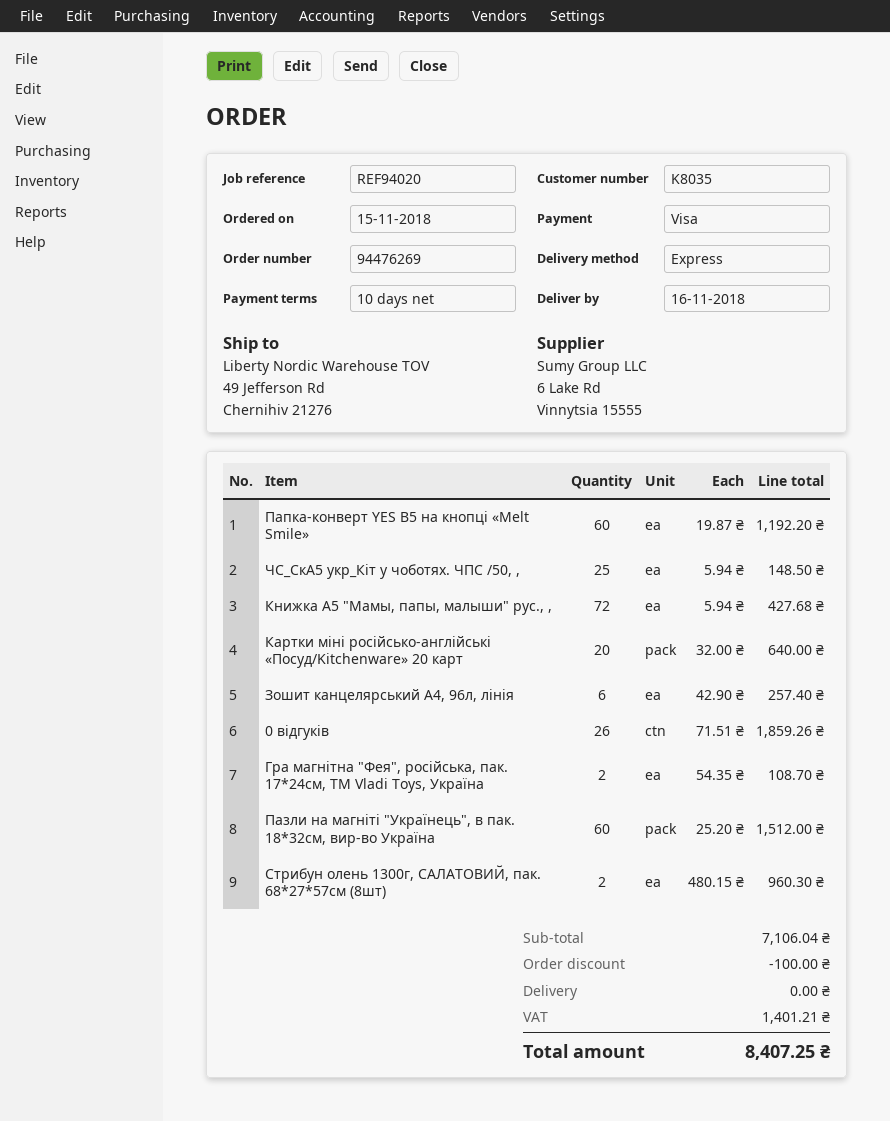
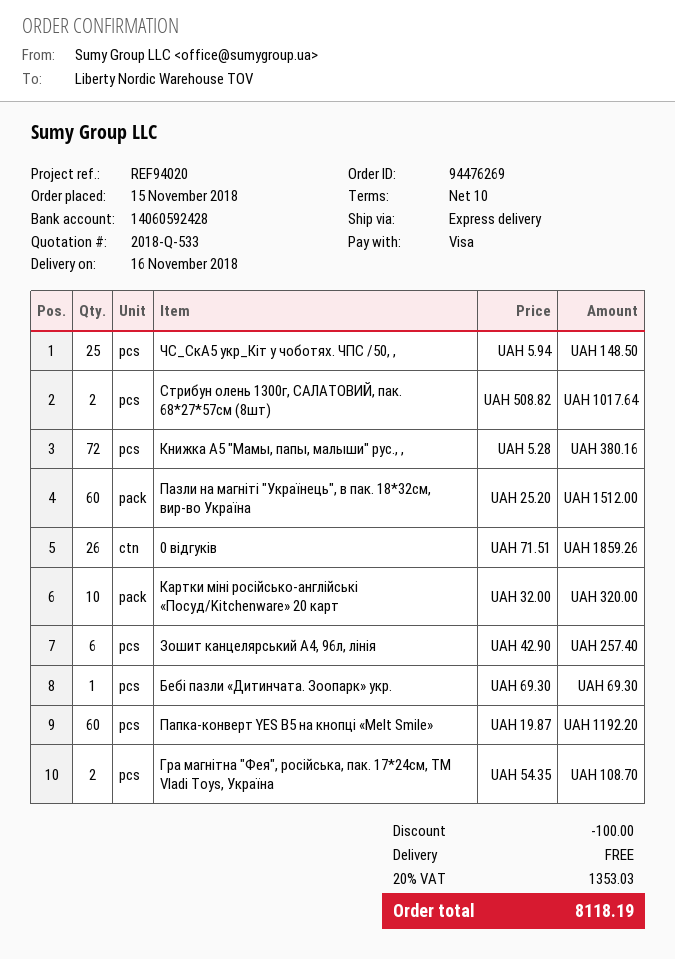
Книжка А5 "Мамы, папы, малыши" рус., ,: 72 x 5.94 = 427.68 -> 72 x 5.28 = 380.16
Картки міні російсько-англійські «Посуд/Kitchenware» 20 карт: 20 x 32.00 = 640.00 -> 10 x 32.00 = 320.00
Стрибун олень 1300г, САЛАТОВИЙ, пак. 68*27*57см (8шт): 2 x 480.15 = 960.30 -> 2 x 508.82 = 1017.64
Бебі пазли «Дитинчата. Зоопарк» укр.: none -> 1 x 69.30 = 69.30
tax: 1401.21 -> 1353.03
total: 8407.25 -> 8118.19

